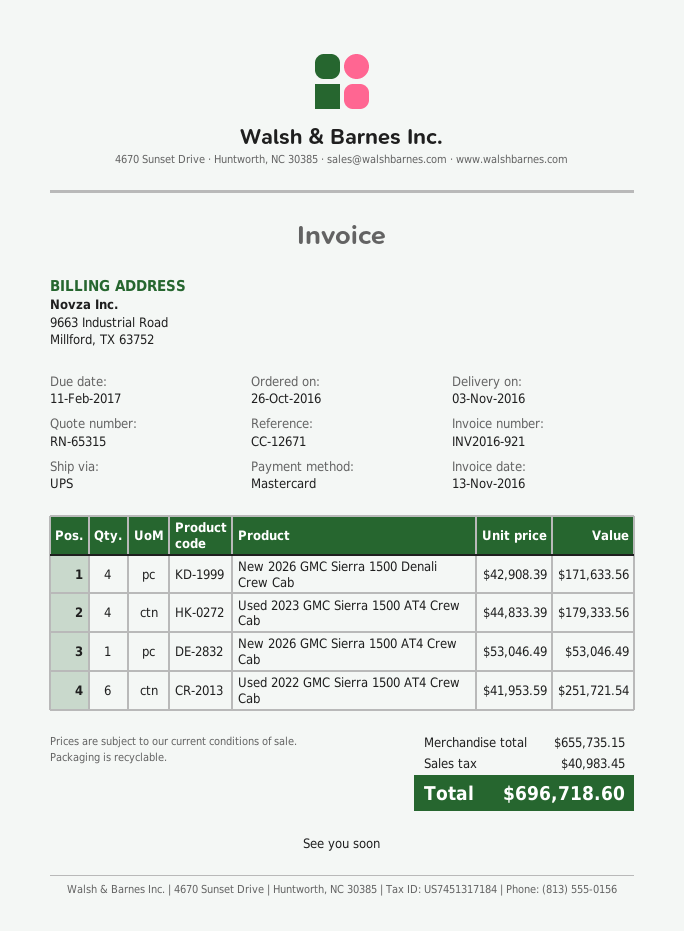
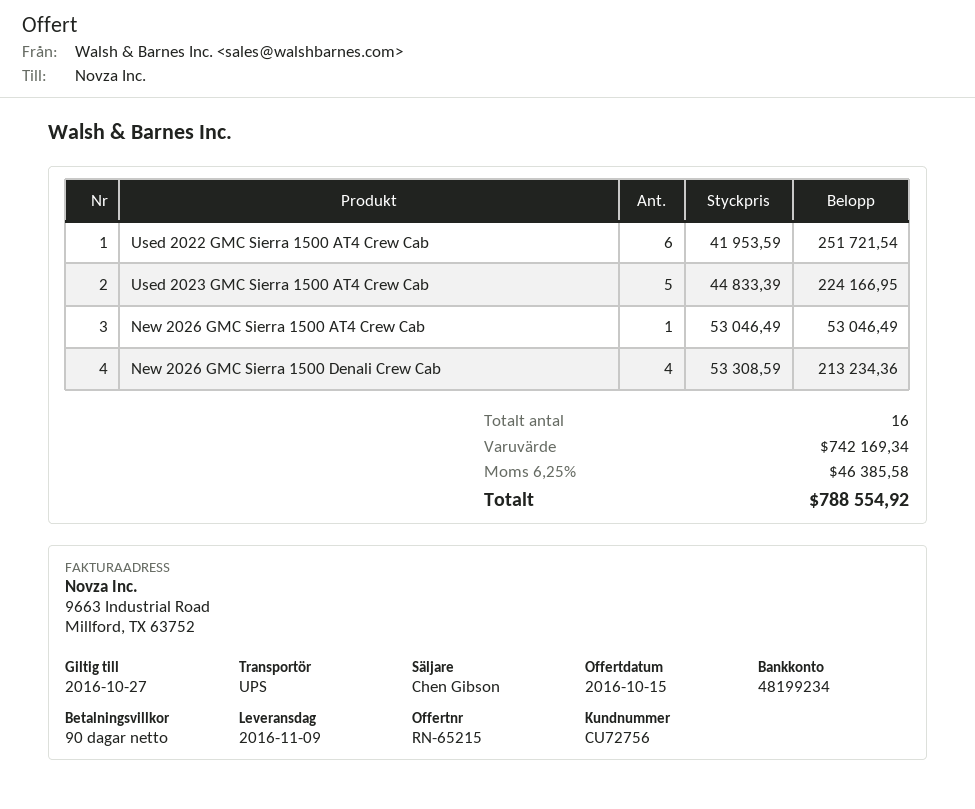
quote number: RN-65315 -> RN-65215
delivery date: 2016-11-03 -> 2016-11-09
New 2026 GMC Sierra 1500 Denali Crew Cab: 4 x 42908.39 = 171633.56 -> 4 x 53308.59 = 213234.36
Used 2023 GMC Sierra 1500 AT4 Crew Cab: 4 x 44833.39 = 179333.56 -> 5 x 44833.39 = 224166.95
subtotal: 655735.15 -> 742169.34
tax: 40983.45 -> 46385.58
total: 696718.60 -> 788554.92

